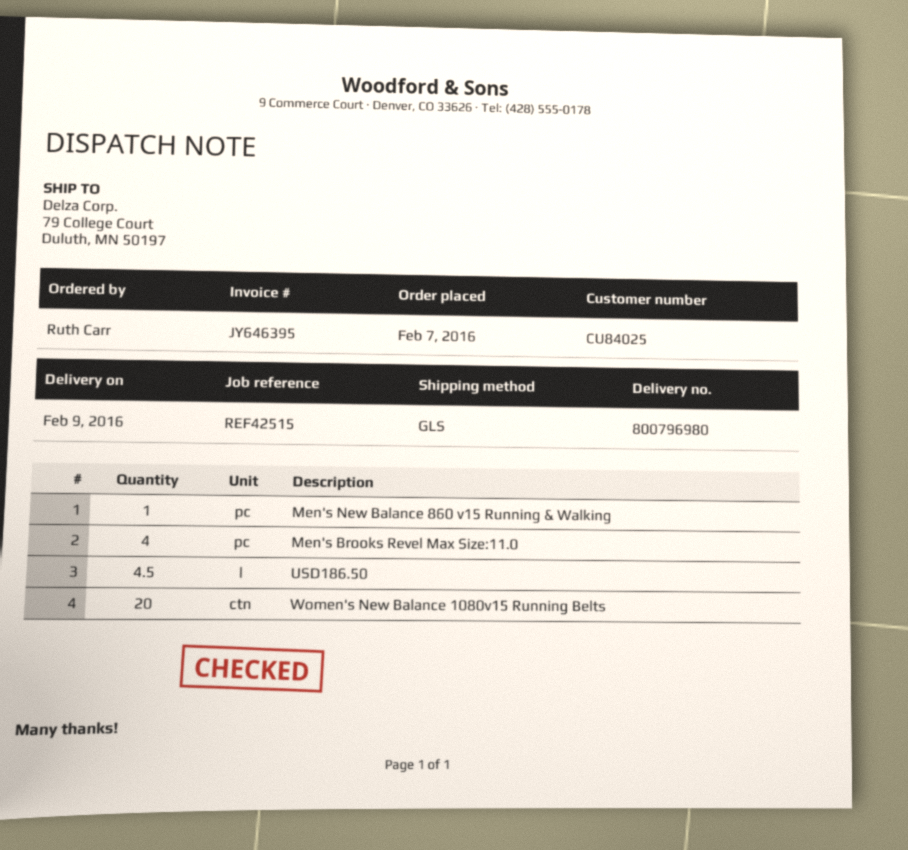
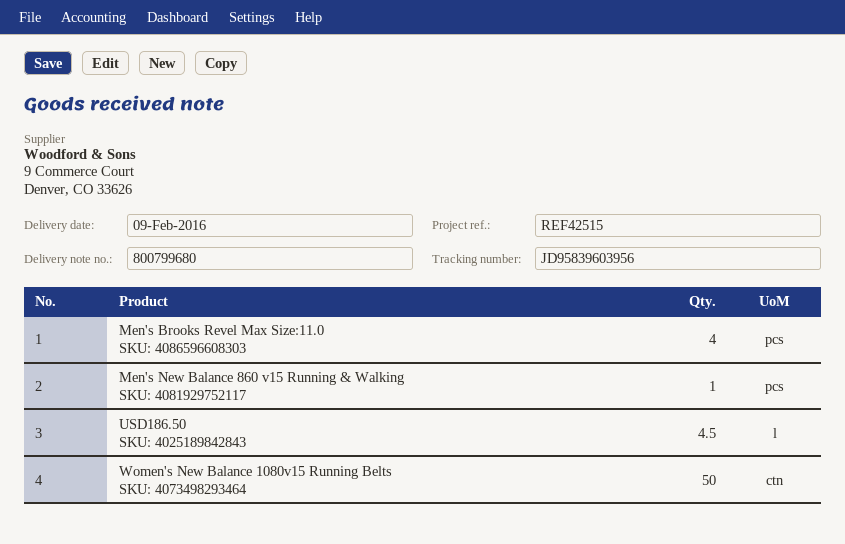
delivery note number: 800796980 -> 800799680
Women's New Balance 1080v15 Running Belts: 20 -> 50

